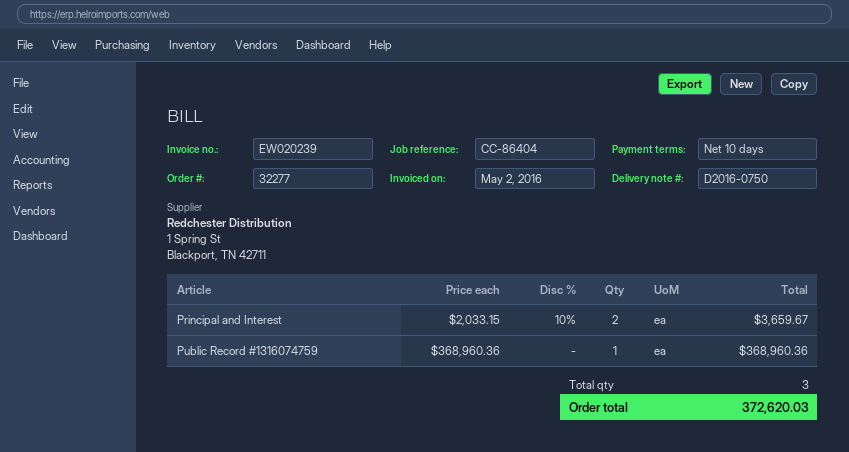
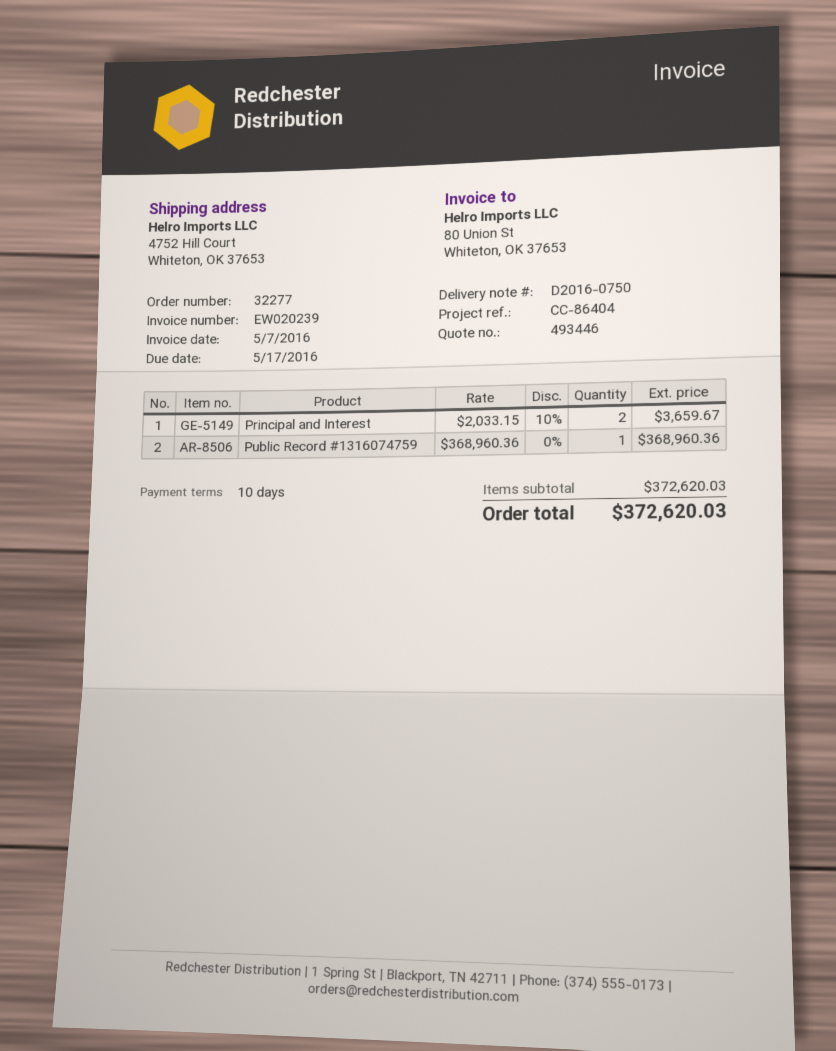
invoice date: 2016-05-02 -> 2016-05-07

